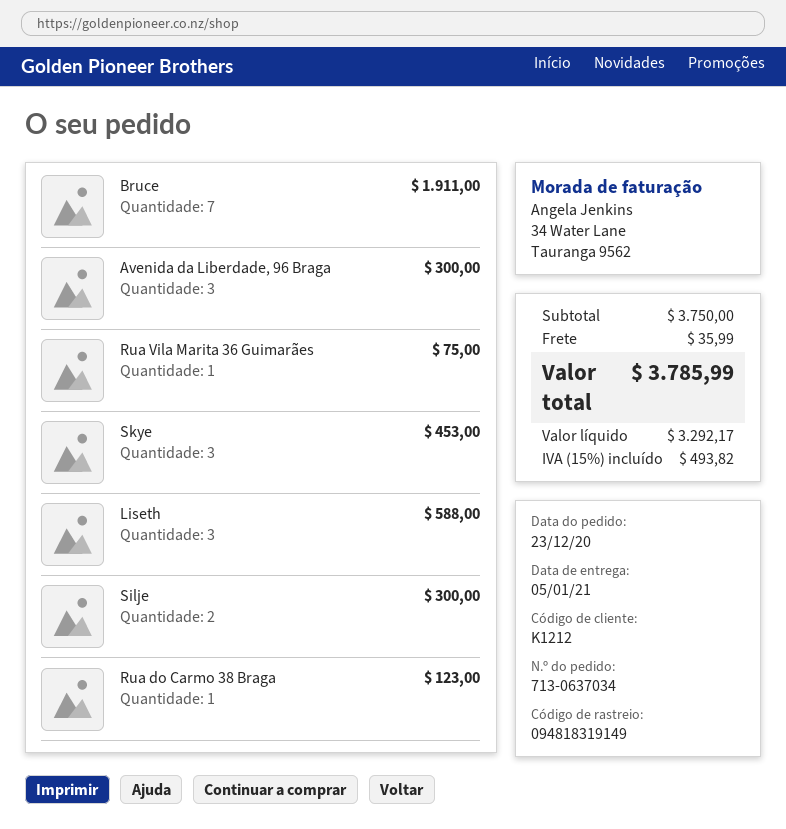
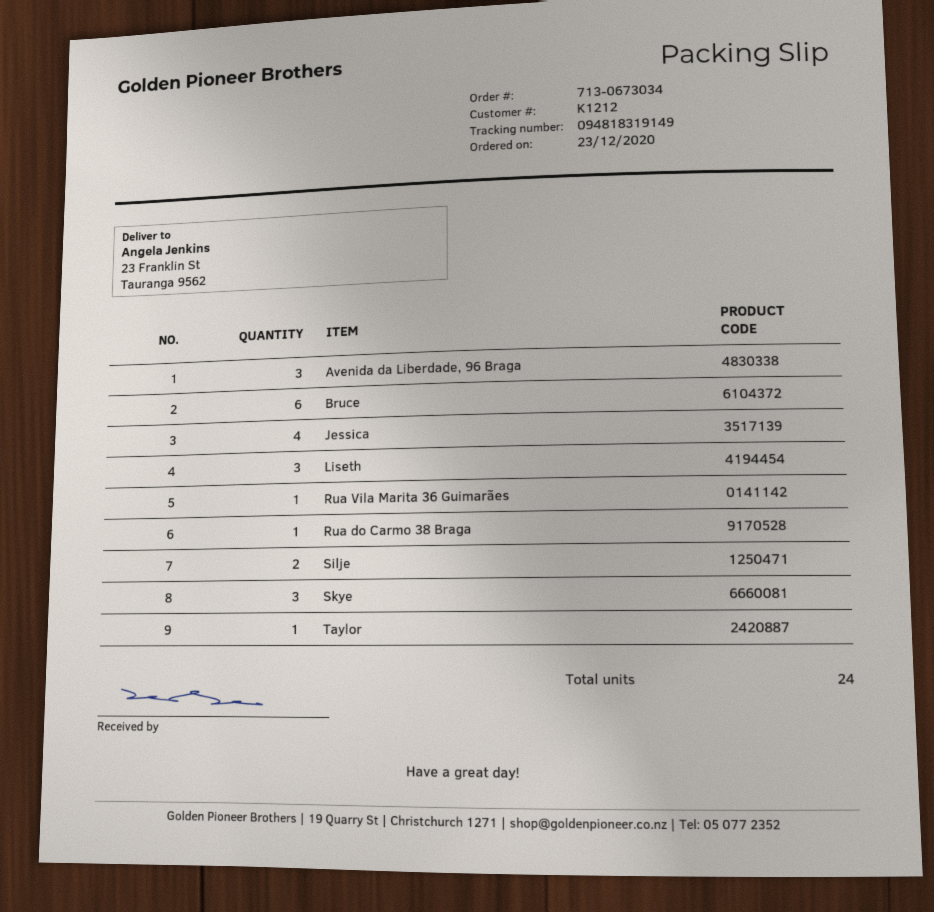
order number: 713-0637034 -> 713-0673034
Bruce: 7 -> 6
Jessica: none -> 4
Taylor: none -> 1

